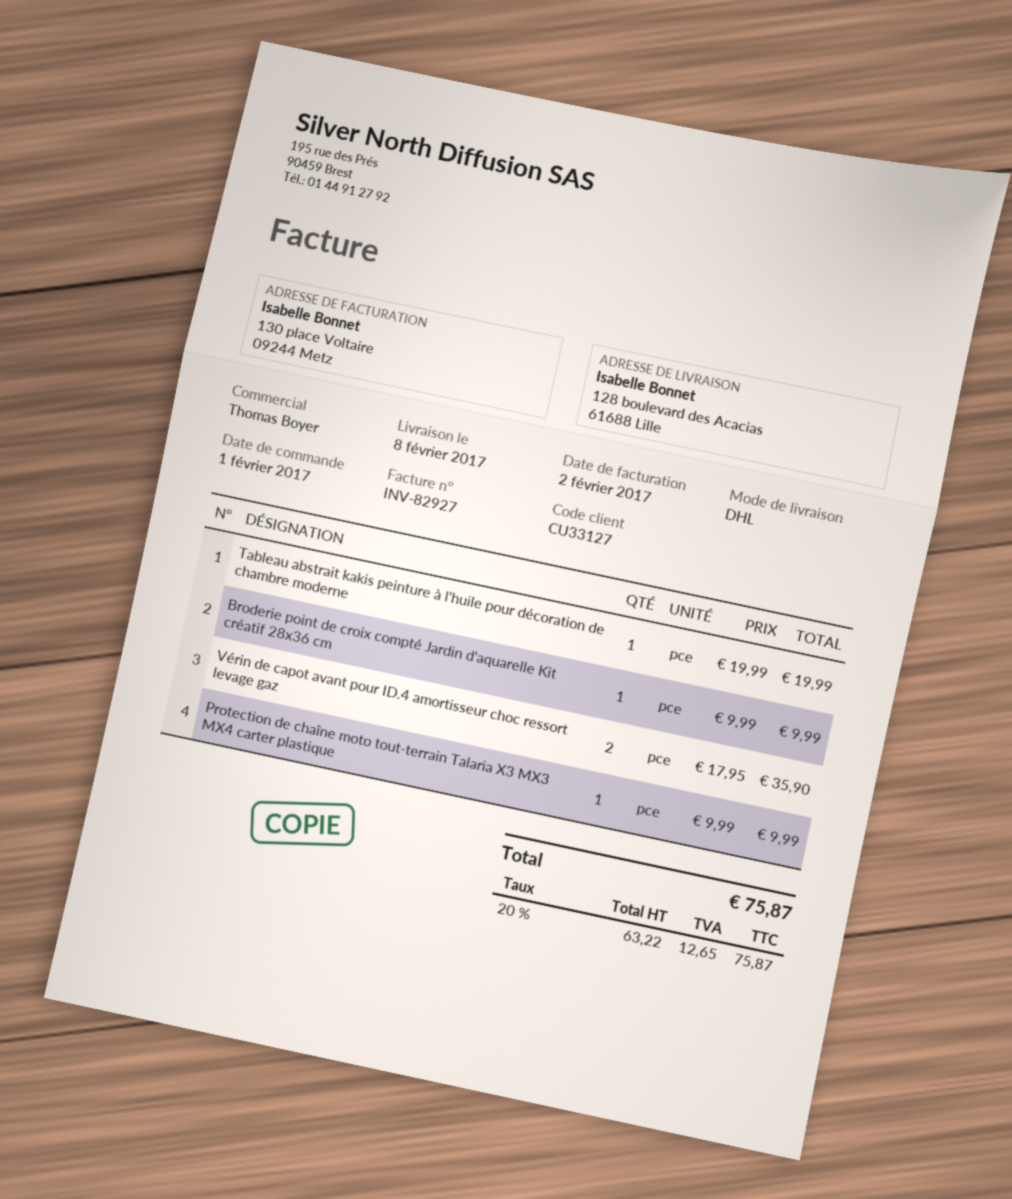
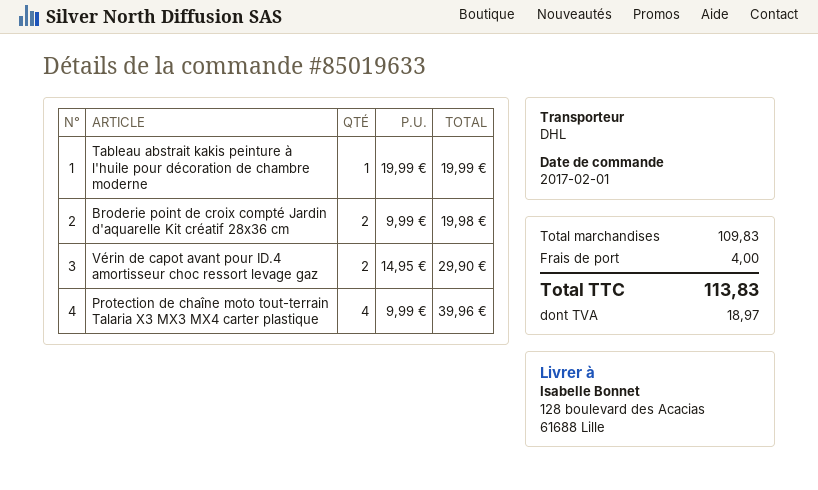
Broderie point de croix compté Jardin d'aquarelle Kit créatif 28x36 cm: 1 x 9.99 = 9.99 -> 2 x 9.99 = 19.98
Vérin de capot avant pour ID.4 amortisseur choc ressort levage gaz: 2 x 17.95 = 35.90 -> 2 x 14.95 = 29.90
Protection de chaîne moto tout-terrain Talaria X3 MX3 MX4 carter plastique: 1 x 9.99 = 9.99 -> 4 x 9.99 = 39.96
shipping: none -> 4.00
tax: 12.65 -> 18.97
total: 75.87 -> 113.83

